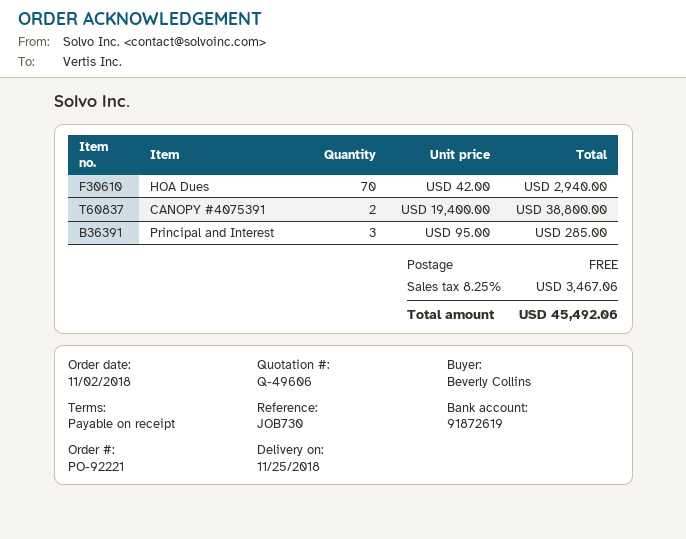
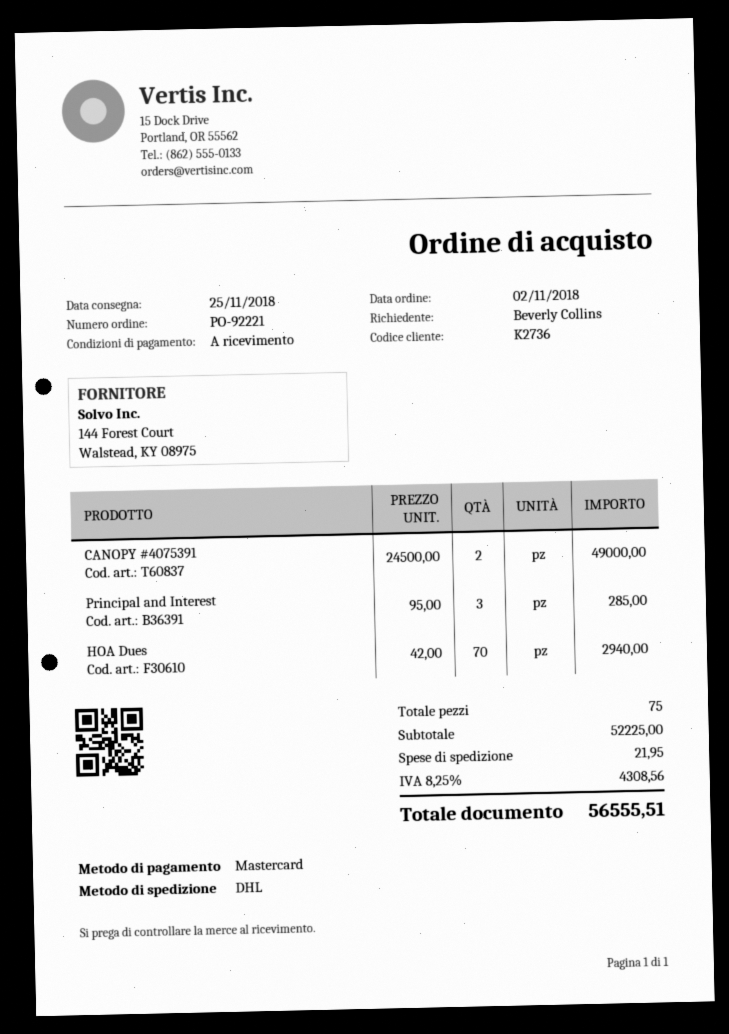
CANOPY #4075391: 2 x 19400.00 = 38800.00 -> 2 x 24500.00 = 49000.00
shipping: 0.00 -> 21.95
tax: 8.25% = 3467.06 -> 8.25% = 4308.56
total: 45492.06 -> 56555.51

